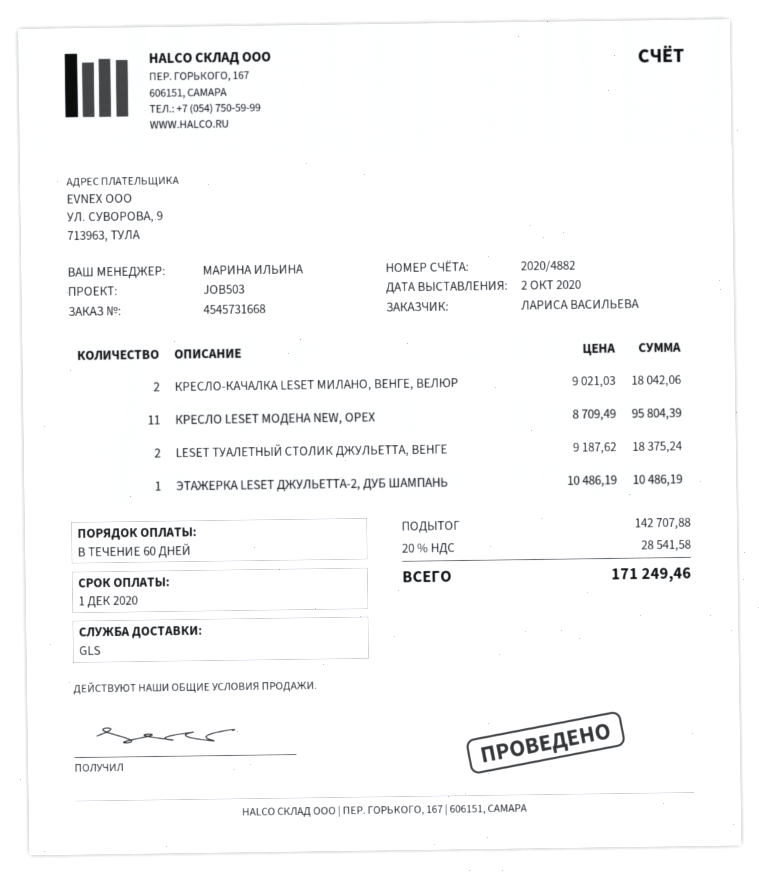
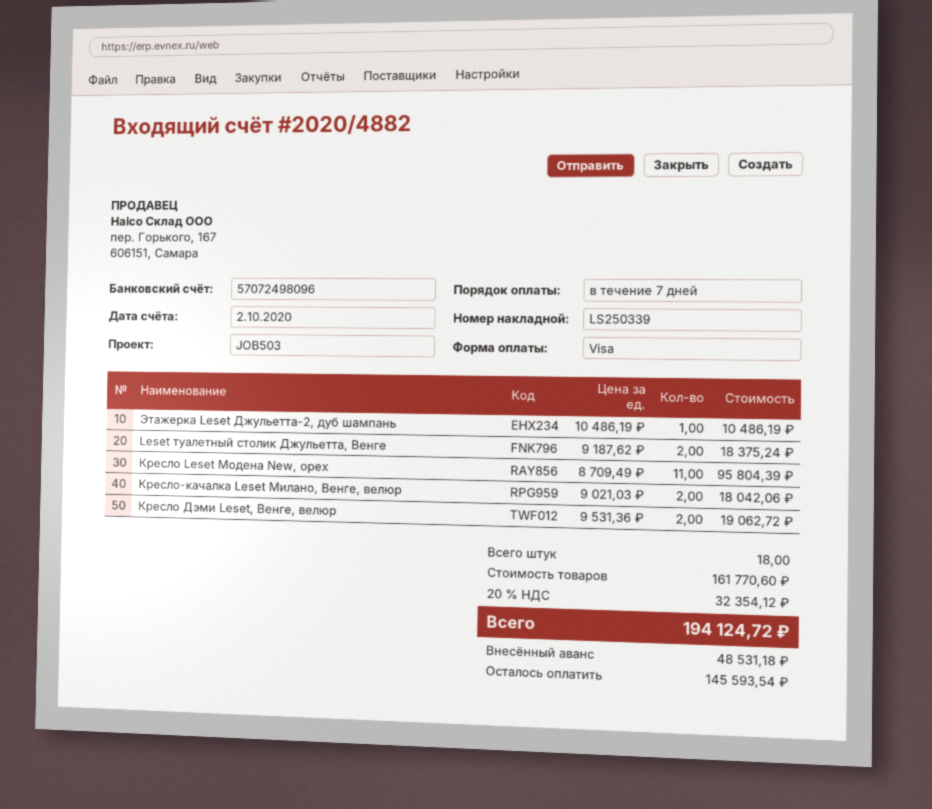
payment terms: 60 days -> 7 days
Кресло Дэми Leset, Венге, велюр: none -> 2 x 9531.36 = 19062.72
subtotal: 142707.88 -> 161770.60
tax: 20% = 28541.58 -> 20% = 32354.12
total: 171249.46 -> 194124.72

